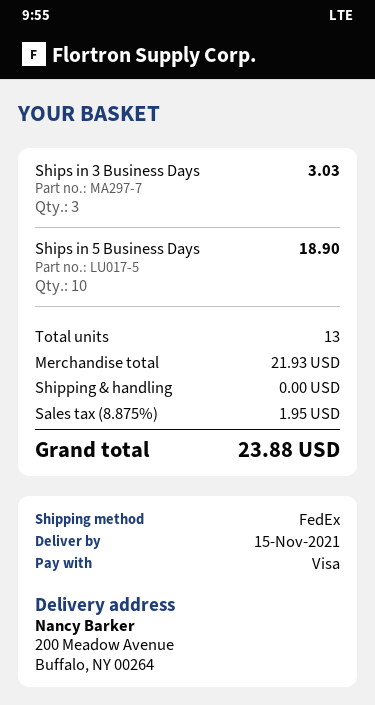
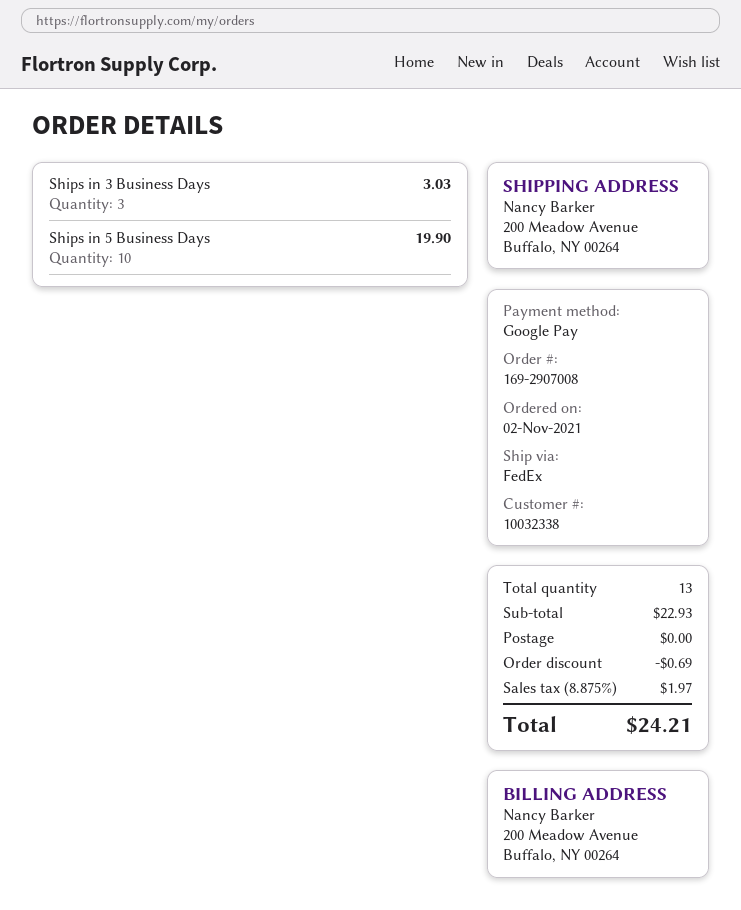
payment method: Visa -> Google Pay
Ships in 5 Business Days: 10 for 18.90 -> 10 for 19.90
subtotal: 21.93 -> 22.93
discount: none -> 0.69
tax: 8.875% = 1.95 -> 8.875% = 1.97
total: 23.88 -> 24.21

